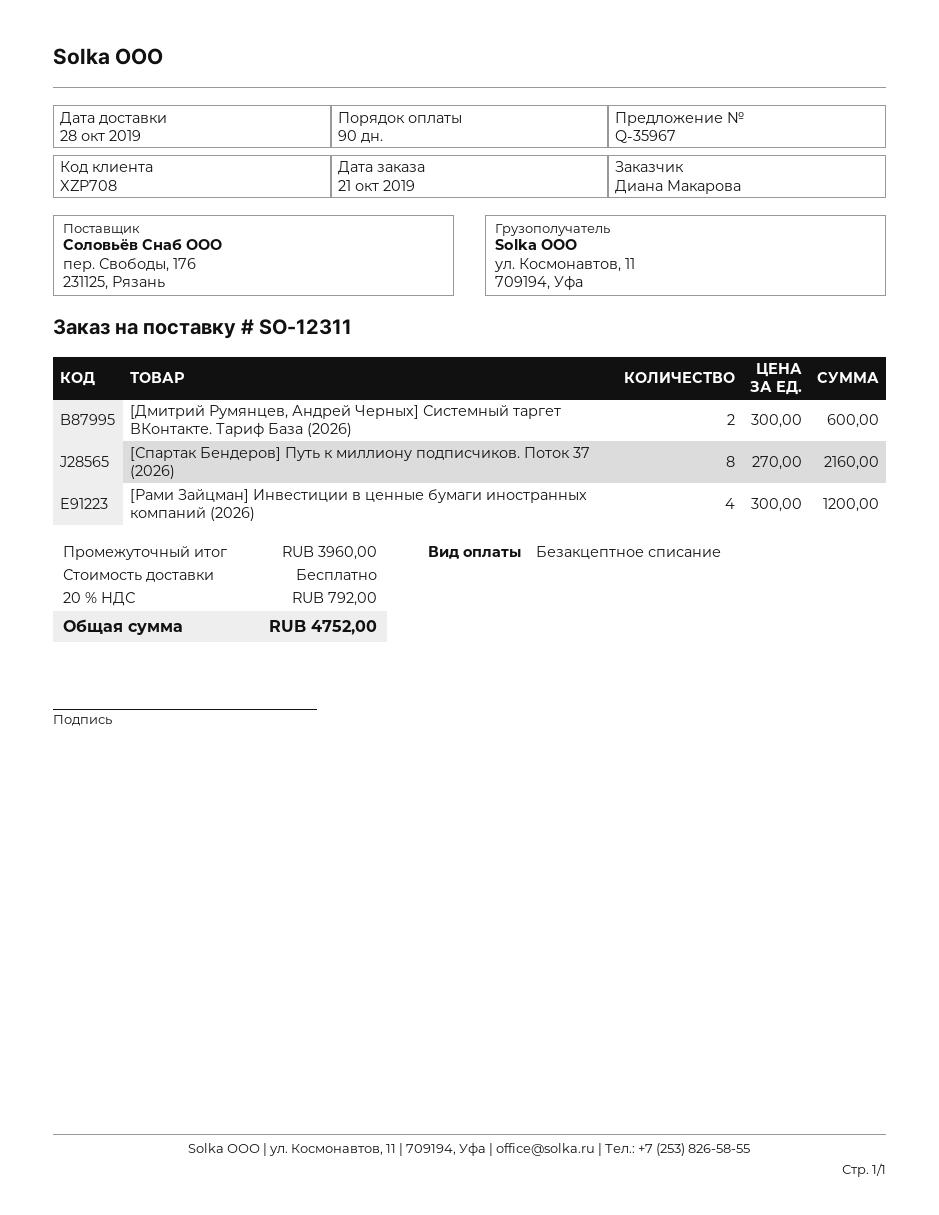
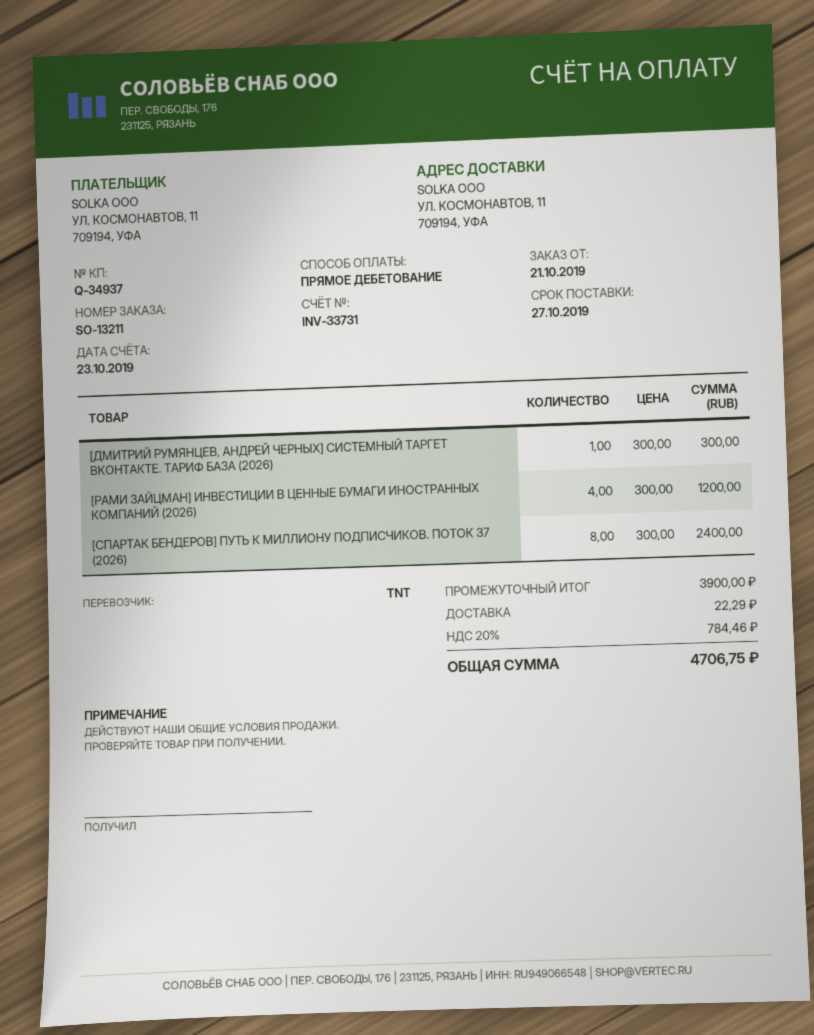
quote number: Q-35967 -> Q-34937
order number: SO-12311 -> SO-13211
delivery date: 2019-10-28 -> 2019-10-27
[Дмитрий Румянцев, Андрей Черных] Системный таргет ВКонтакте. Тариф База (2026): 2 x 300.00 = 600.00 -> 1 x 300.00 = 300.00
[Спартак Бендеров] Путь к миллиону подписчиков. Поток 37 (2026): 8 x 270.00 = 2160.00 -> 8 x 300.00 = 2400.00
subtotal: 3960.00 -> 3900.00
shipping: 0.00 -> 22.29
tax: 20% = 792.00 -> 20% = 784.46
total: 4752.00 -> 4706.75

